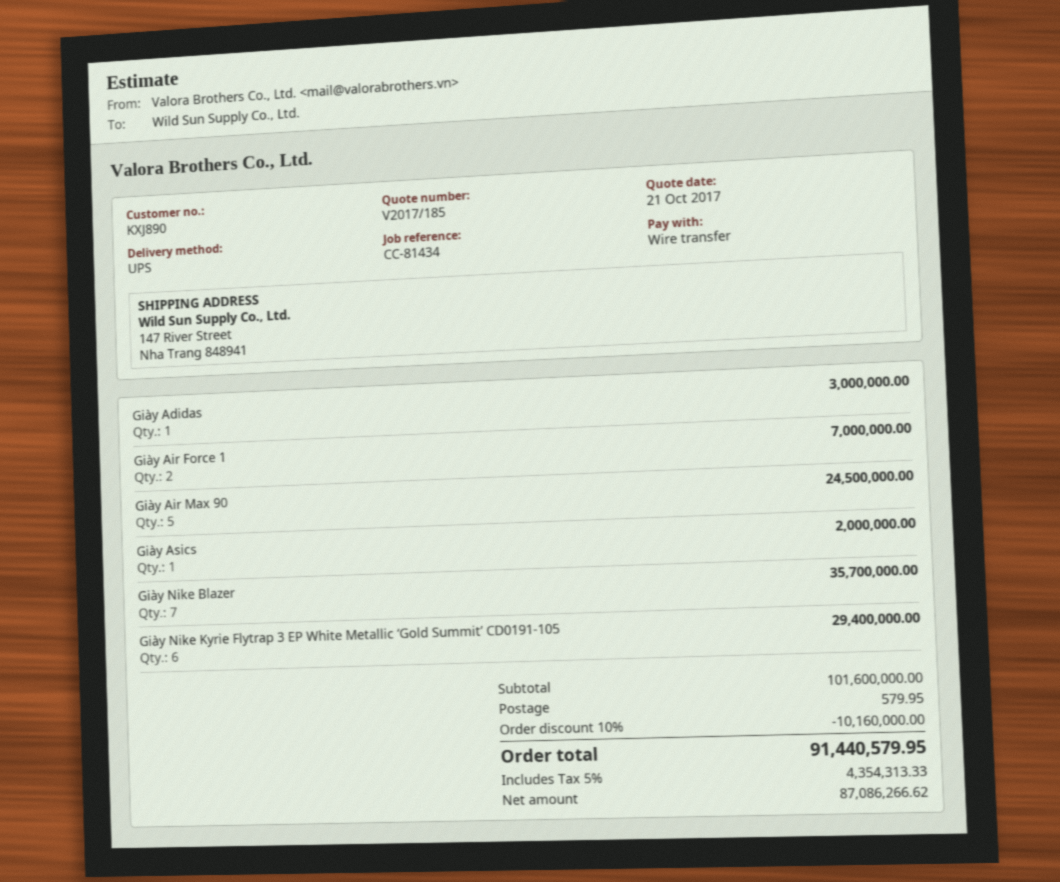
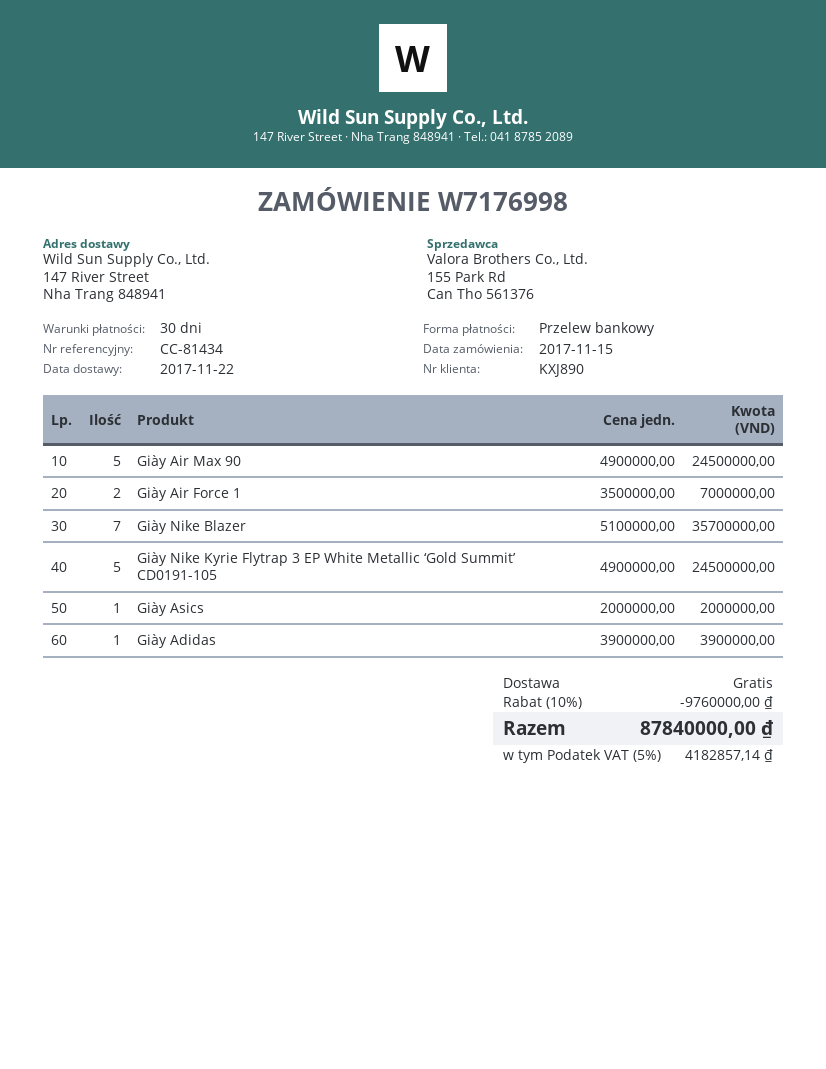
Giày Adidas: 1 for 3000000.00 -> 1 for 3900000.00
Giày Nike Kyrie Flytrap 3 EP White Metallic ‘Gold Summit’ CD0191-105: 6 for 29400000.00 -> 5 for 24500000.00
discount: 10% = 10160000.00 -> 10% = 9760000.00
shipping: 579.95 -> 0.00
tax: 5% = 4354313.33 -> 5% = 4182857.14
total: 91440579.95 -> 87840000.00

